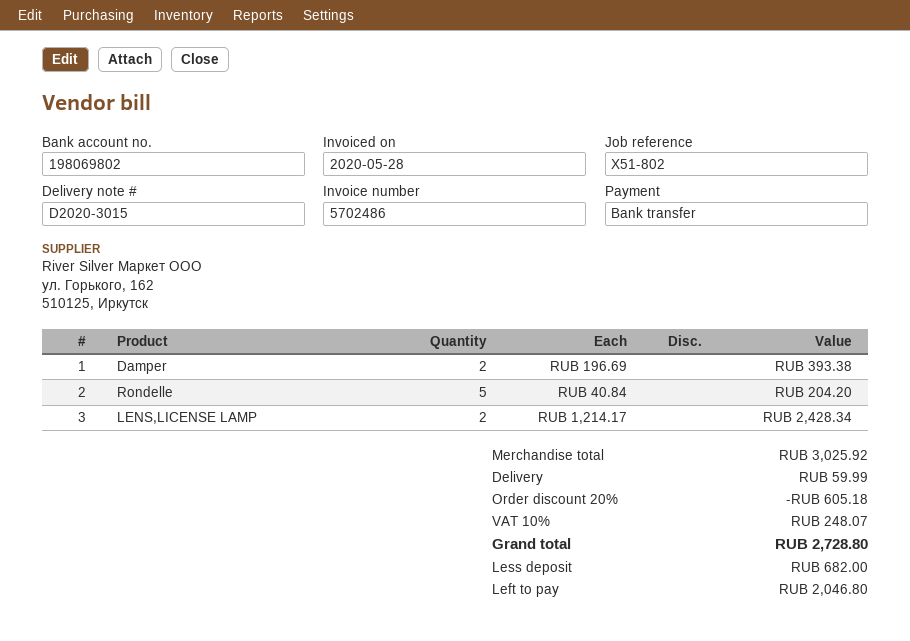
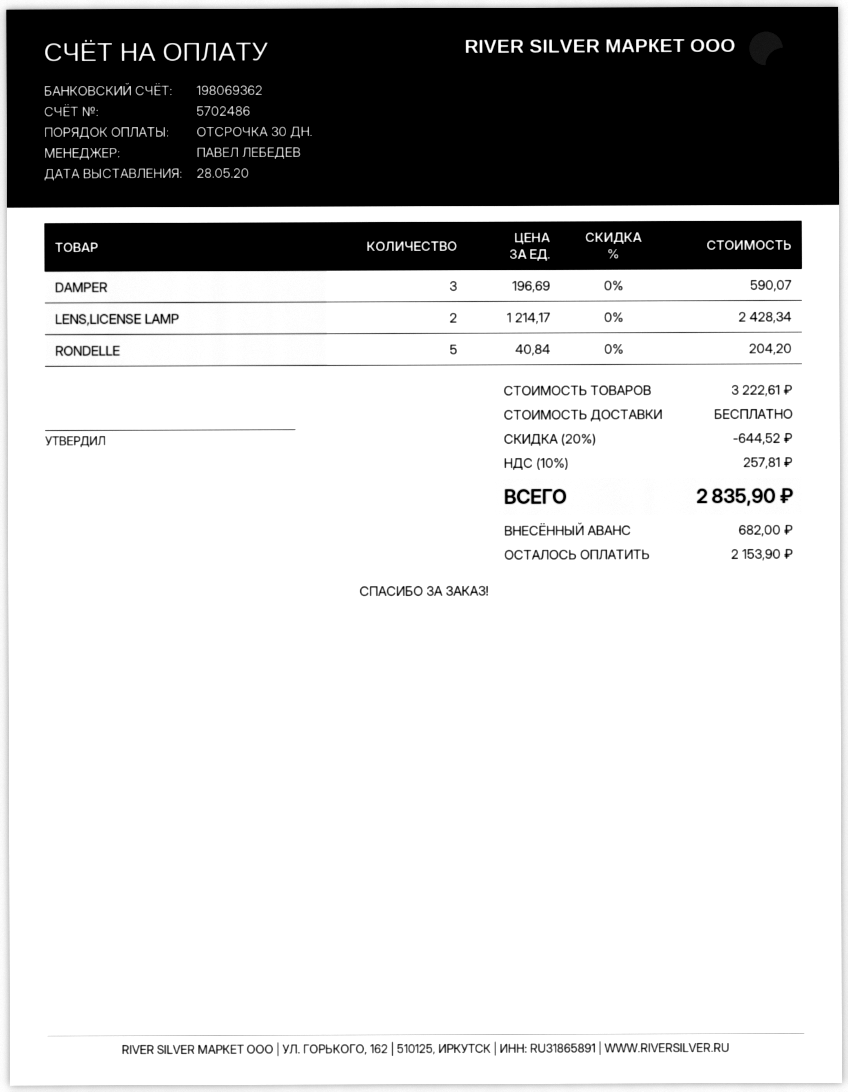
bank account: 198069802 -> 198069362
Damper: 2 x 196.69 = 393.38 -> 3 x 196.69 = 590.07
subtotal: 3025.92 -> 3222.61
discount: 20% = 605.18 -> 20% = 644.52
shipping: 59.99 -> 0.00
tax: 10% = 248.07 -> 10% = 257.81
total: 2728.80 -> 2835.90
balance: 2046.80 -> 2153.90

